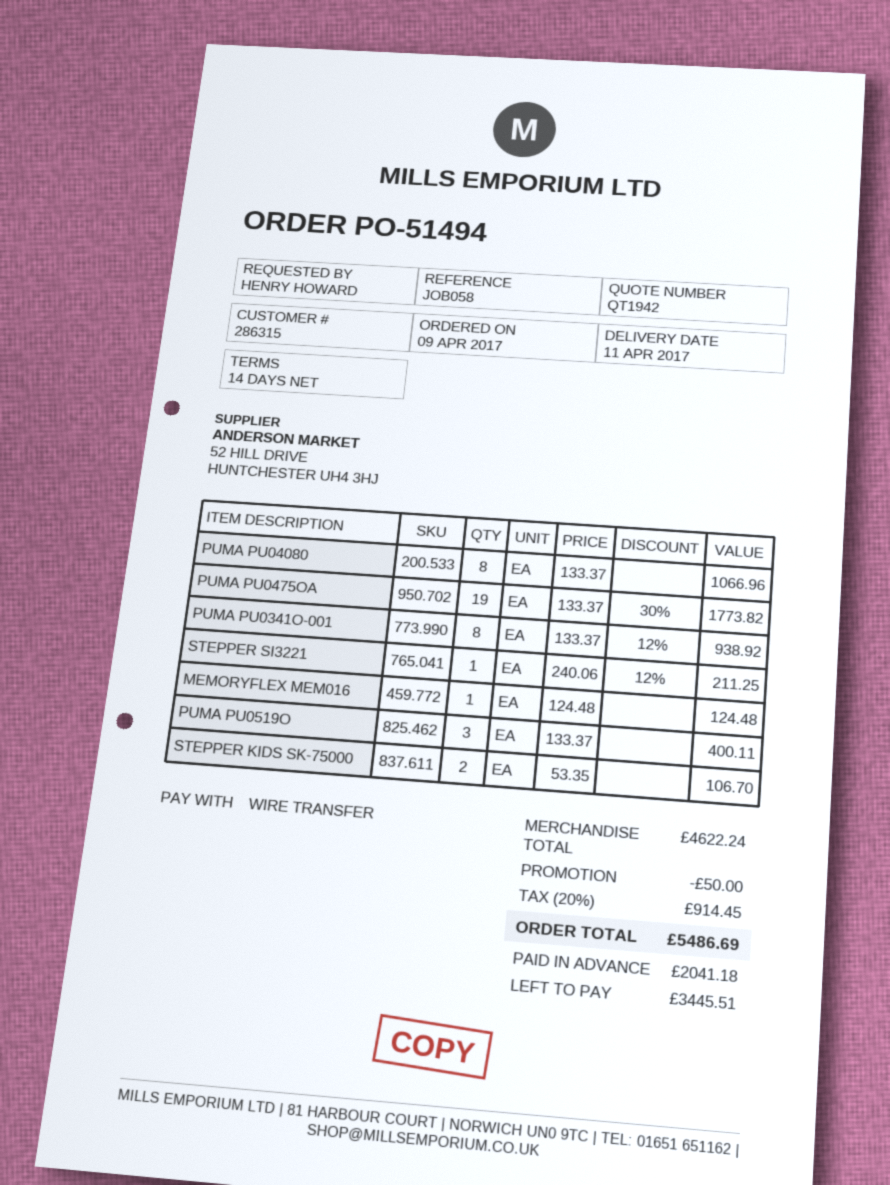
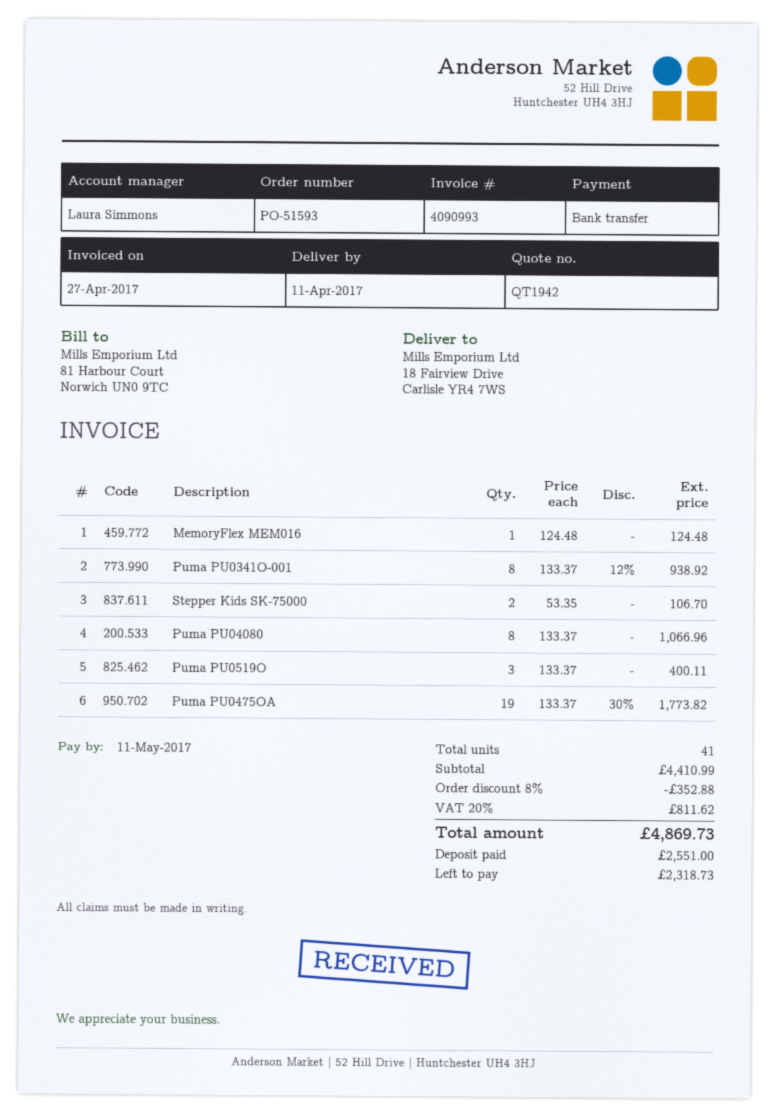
order number: PO-51494 -> PO-51593
STEPPER SI3221: 1 x 240.06 - 12% = 211.25 -> none
subtotal: 4622.24 -> 4410.99
discount: 50.00 -> 352.88
tax: 20% = 914.45 -> 20% = 811.62
total: 5486.69 -> 4869.73
deposit: 2041.18 -> 2551.00
balance: 3445.51 -> 2318.73

